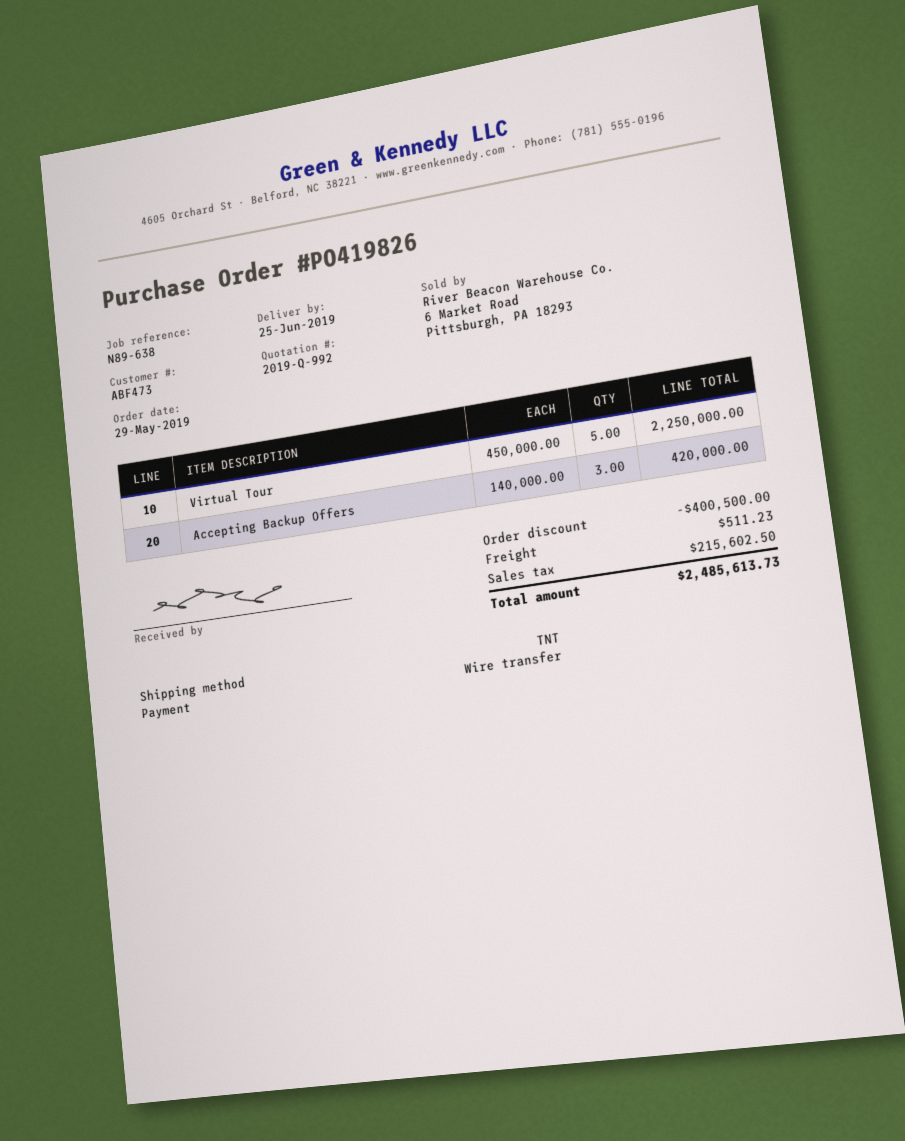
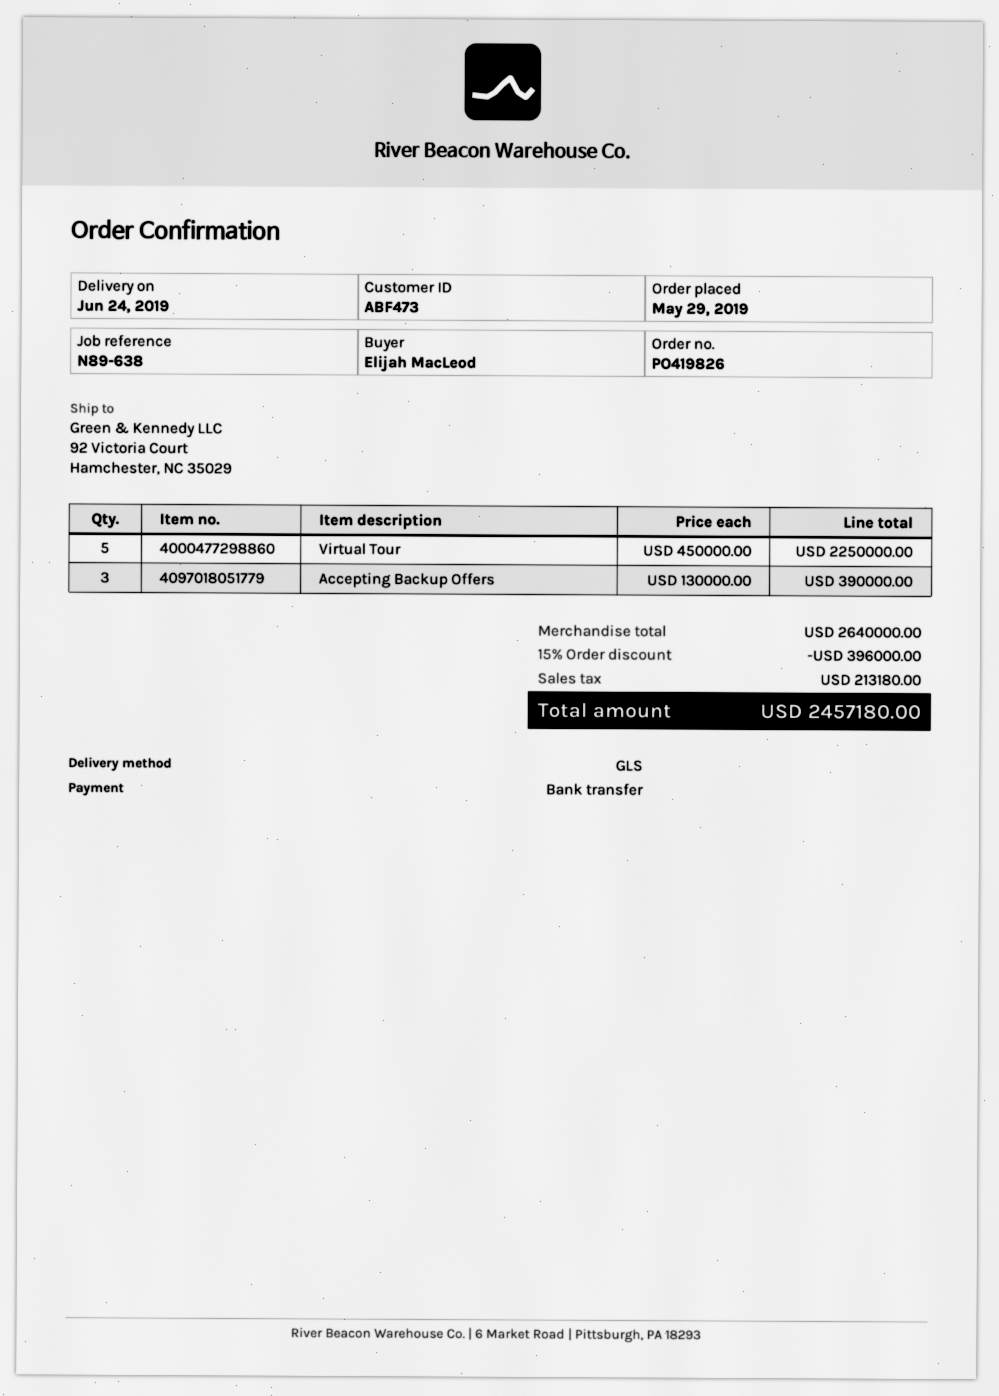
delivery date: 2019-06-25 -> 2019-06-24
shipping method: TNT -> GLS
Accepting Backup Offers: 3 x 140000.00 = 420000.00 -> 3 x 130000.00 = 390000.00
discount: 400500.00 -> 396000.00
shipping: 511.23 -> none
tax: 215602.50 -> 213180.00
total: 2485613.73 -> 2457180.00

